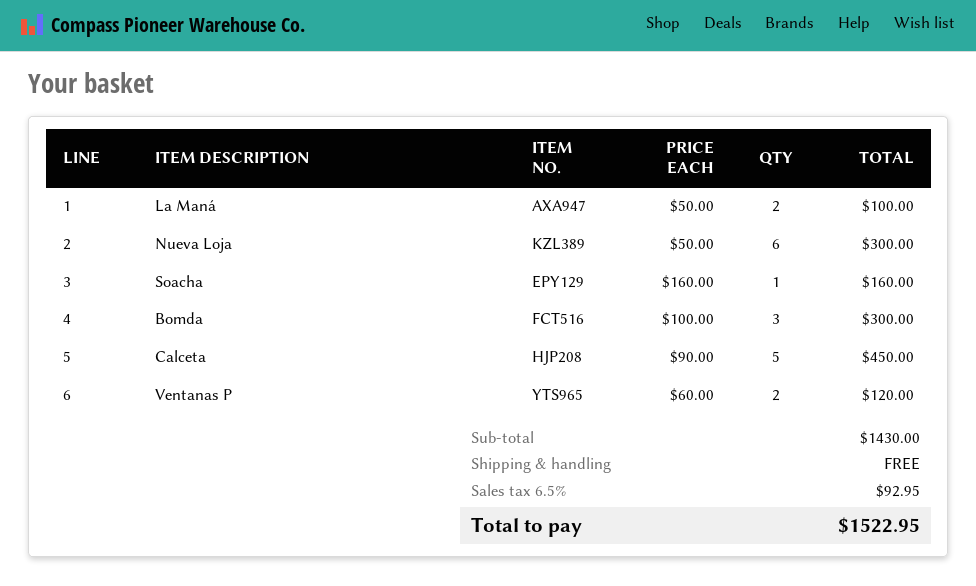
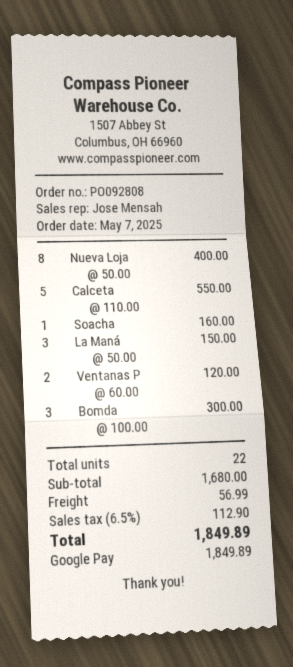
La Maná: 2 x 50.00 = 100.00 -> 3 x 50.00 = 150.00
Nueva Loja: 6 x 50.00 = 300.00 -> 8 x 50.00 = 400.00
Calceta: 5 x 90.00 = 450.00 -> 5 x 110.00 = 550.00
subtotal: 1430.00 -> 1680.00
shipping: 0.00 -> 56.99
tax: 6.5% = 92.95 -> 6.5% = 112.90
total: 1522.95 -> 1849.89

